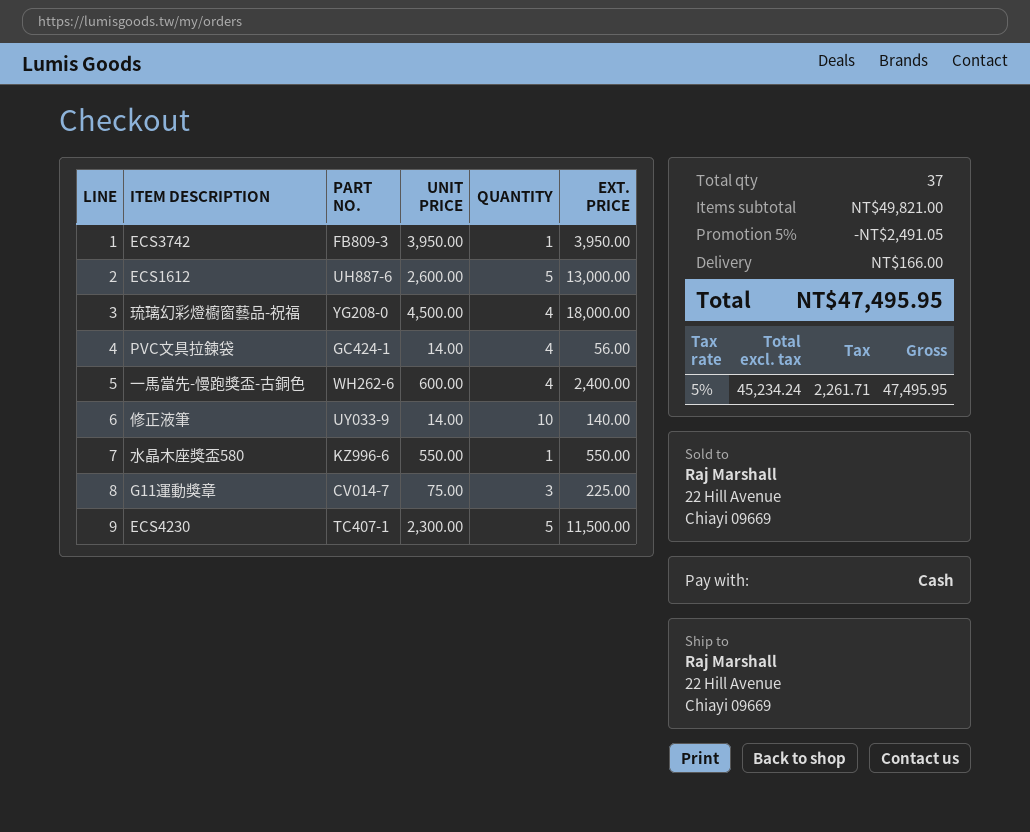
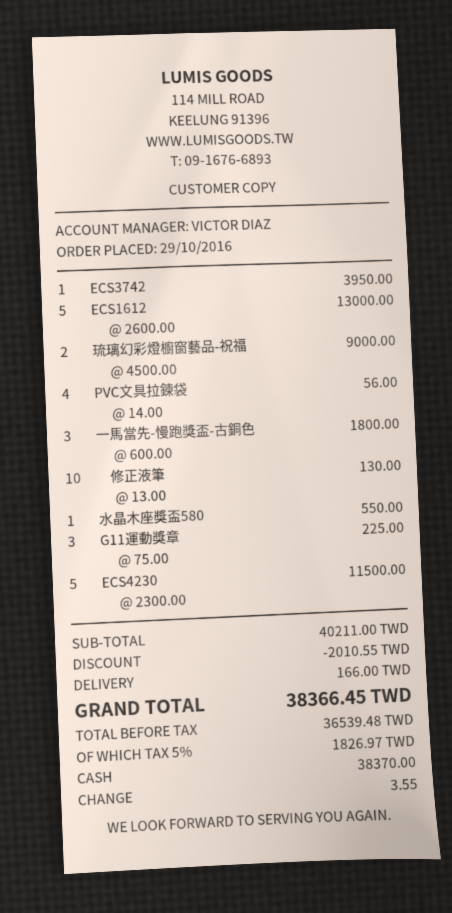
琉璃幻彩燈櫥窗藝品-祝福: 4 x 4500.00 = 18000.00 -> 2 x 4500.00 = 9000.00
一馬當先-慢跑獎盃-古銅色: 4 x 600.00 = 2400.00 -> 3 x 600.00 = 1800.00
修正液筆: 10 x 14.00 = 140.00 -> 10 x 13.00 = 130.00
subtotal: 49821.00 -> 40211.00
discount: 2491.05 -> 2010.55
net: 45234.24 -> 36539.48
tax: 5% = 2261.71 -> 5% = 1826.97
total: 47495.95 -> 38366.45

